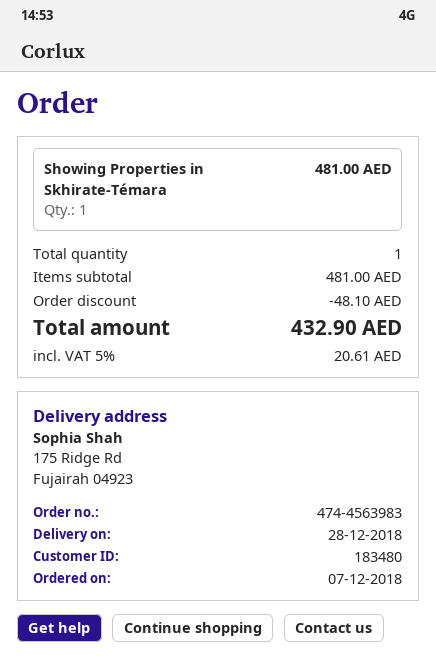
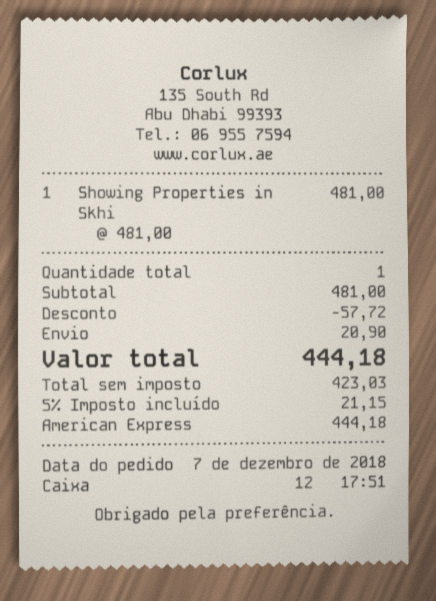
discount: 48.10 -> 57.72
shipping: none -> 20.90
tax: 5% = 20.61 -> 5% = 21.15
total: 432.90 -> 444.18

